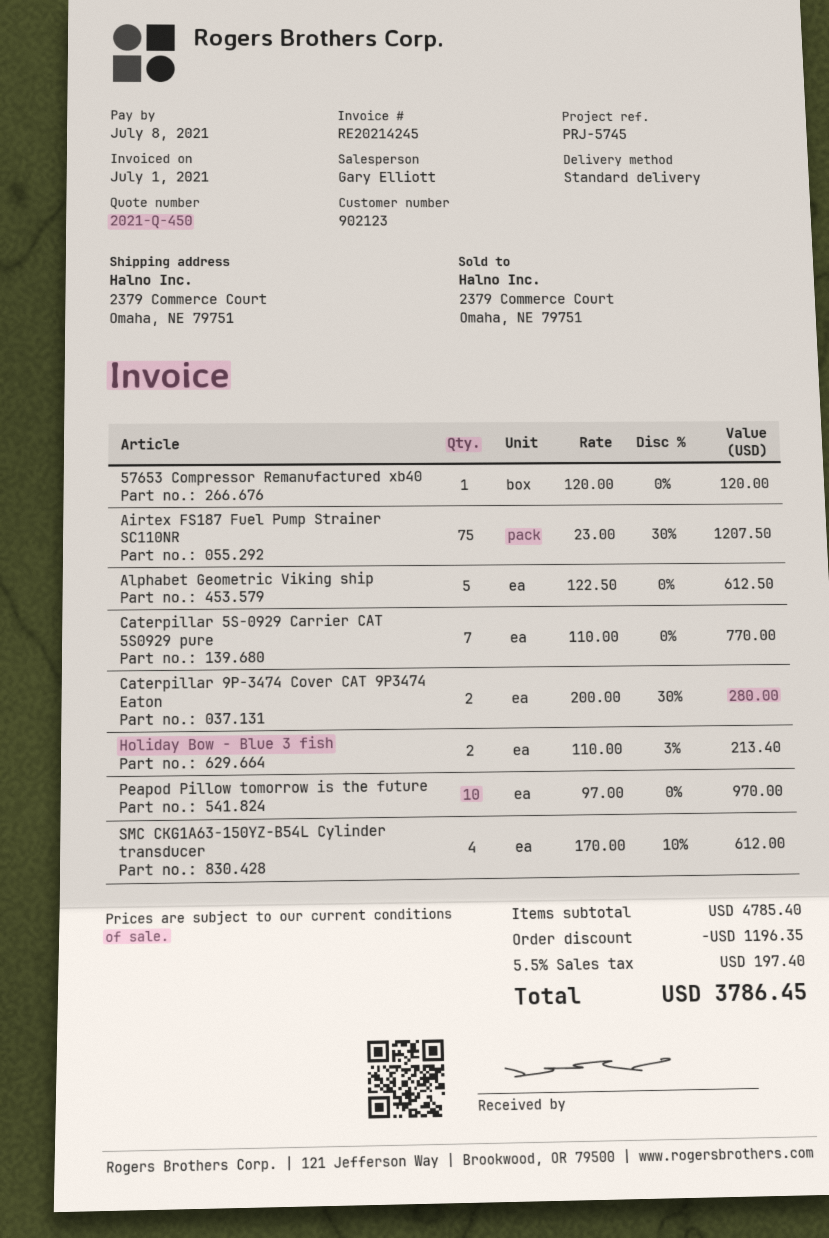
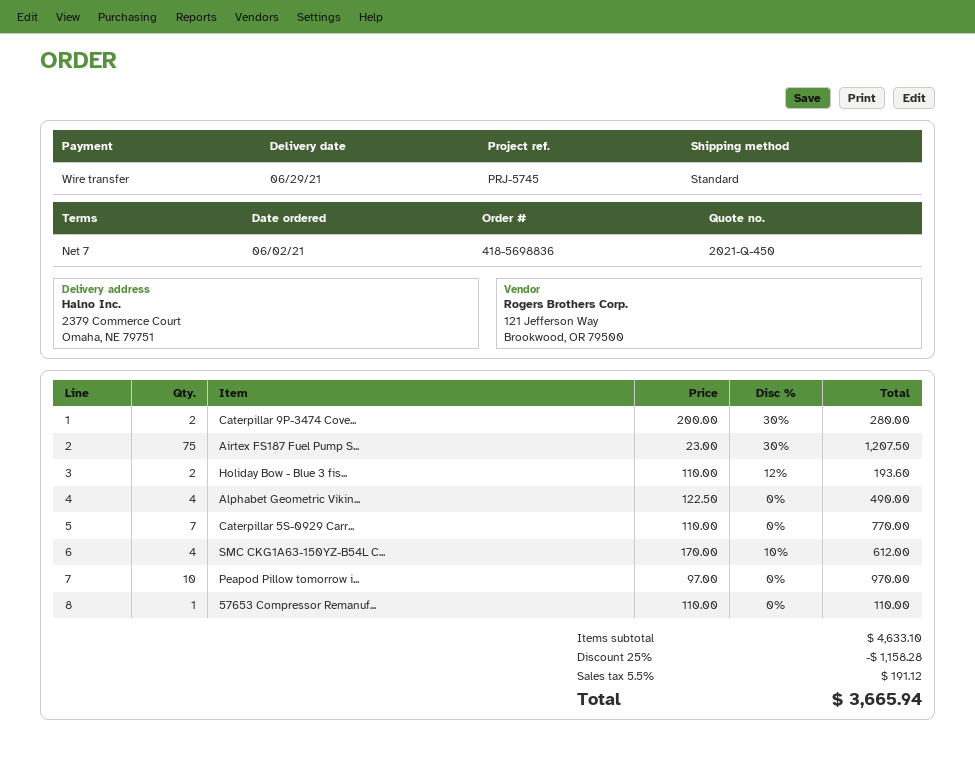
57653 Compressor Remanufactured xb40: 1 x 120.00 = 120.00 -> 1 x 110.00 = 110.00
Alphabet Geometric Viking ship: 5 x 122.50 = 612.50 -> 4 x 122.50 = 490.00
Holiday Bow - Blue 3 fish: 2 x 110.00 - 3% = 213.40 -> 2 x 110.00 - 12% = 193.60
subtotal: 4785.40 -> 4633.10
discount: 1196.35 -> 1158.28
tax: 5.5% = 197.40 -> 5.5% = 191.12
total: 3786.45 -> 3665.94

